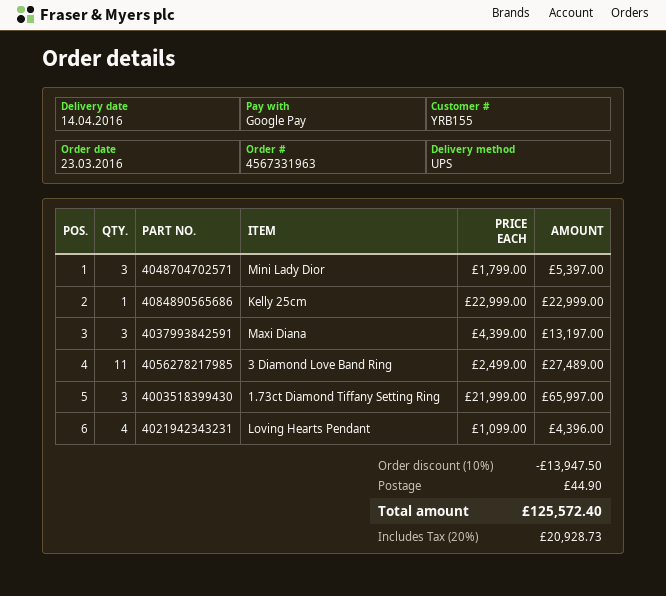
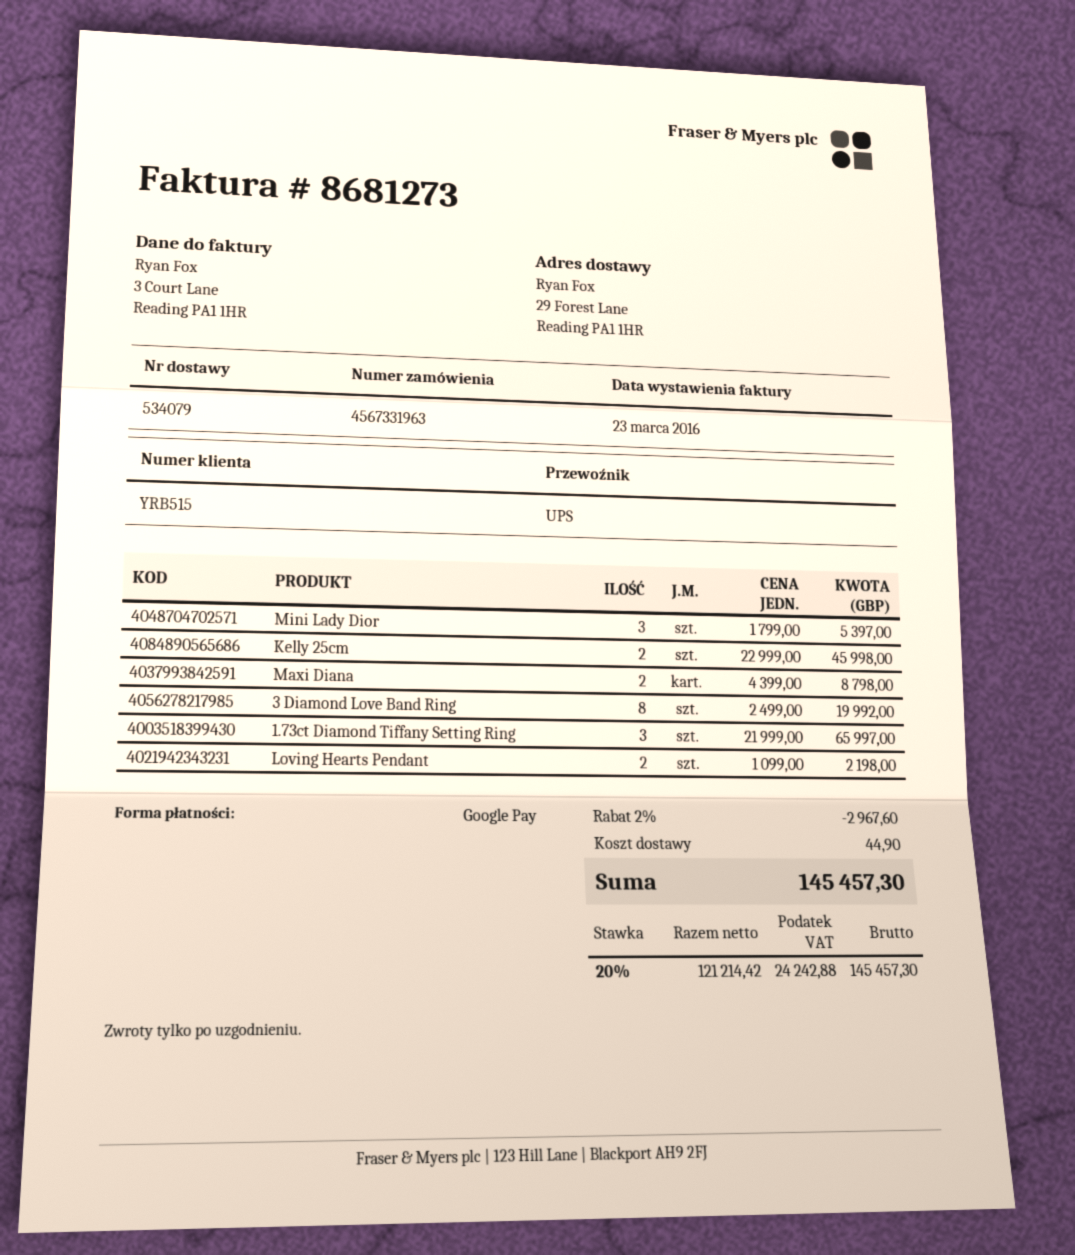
customer number: YRB155 -> YRB515
Kelly 25cm: 1 x 22999.00 = 22999.00 -> 2 x 22999.00 = 45998.00
Maxi Diana: 3 x 4399.00 = 13197.00 -> 2 x 4399.00 = 8798.00
3 Diamond Love Band Ring: 11 x 2499.00 = 27489.00 -> 8 x 2499.00 = 19992.00
Loving Hearts Pendant: 4 x 1099.00 = 4396.00 -> 2 x 1099.00 = 2198.00
discount: 10% = 13947.50 -> 2% = 2967.60
tax: 20% = 20928.73 -> 20% = 24242.88
total: 125572.40 -> 145457.30

